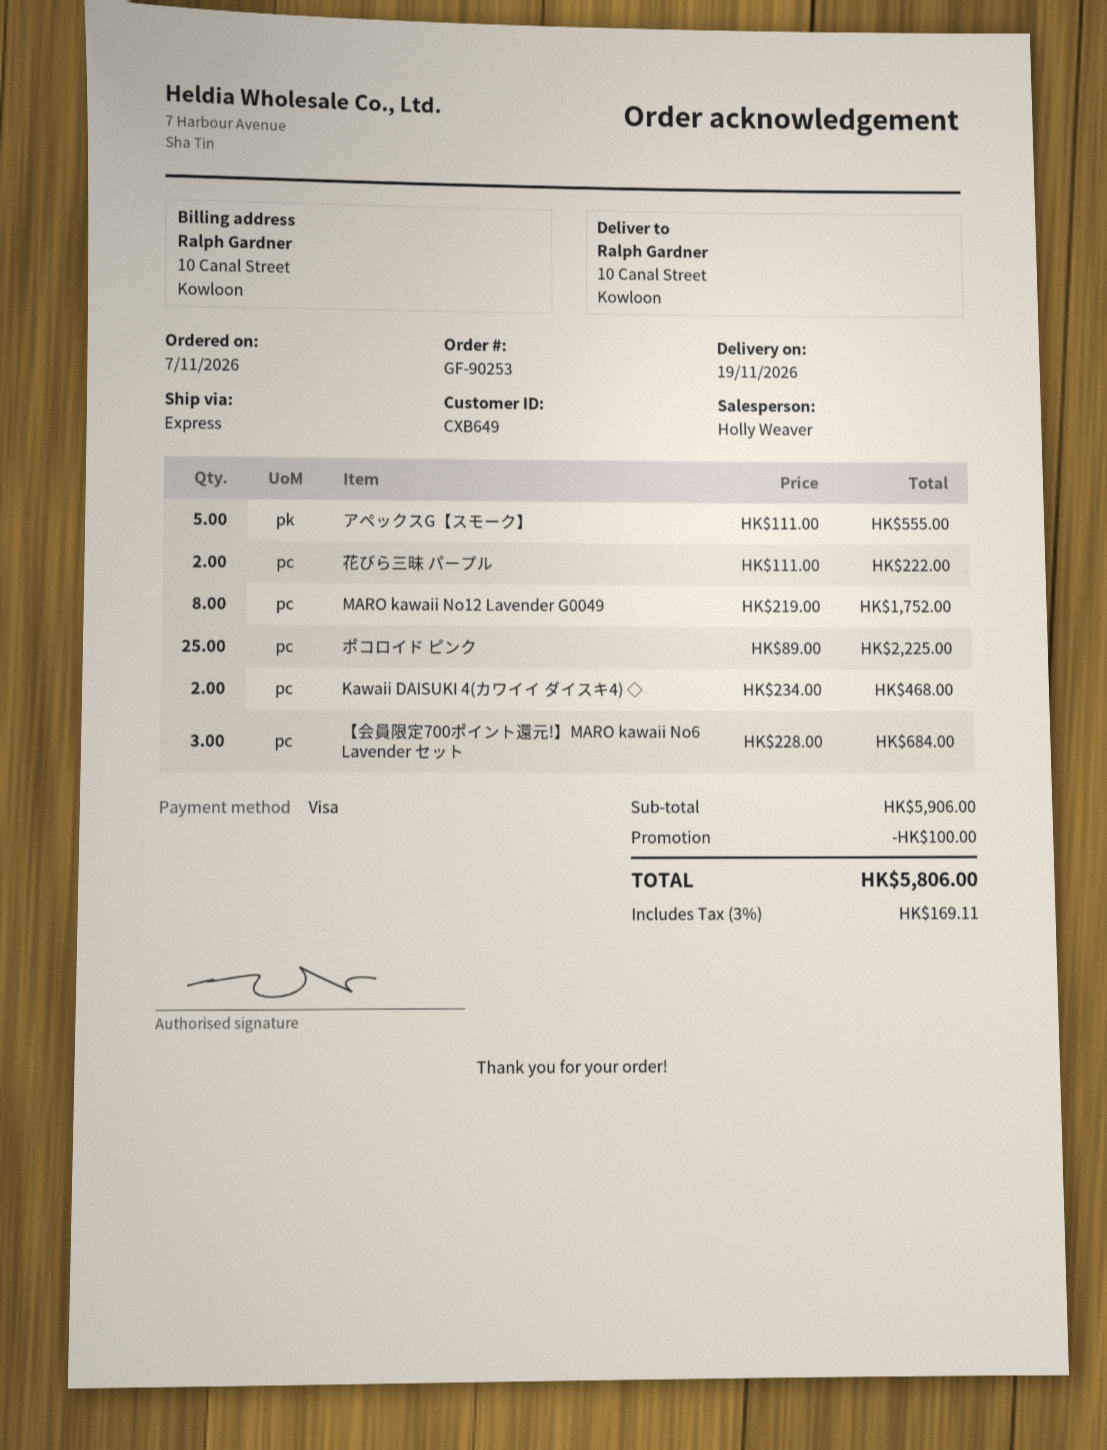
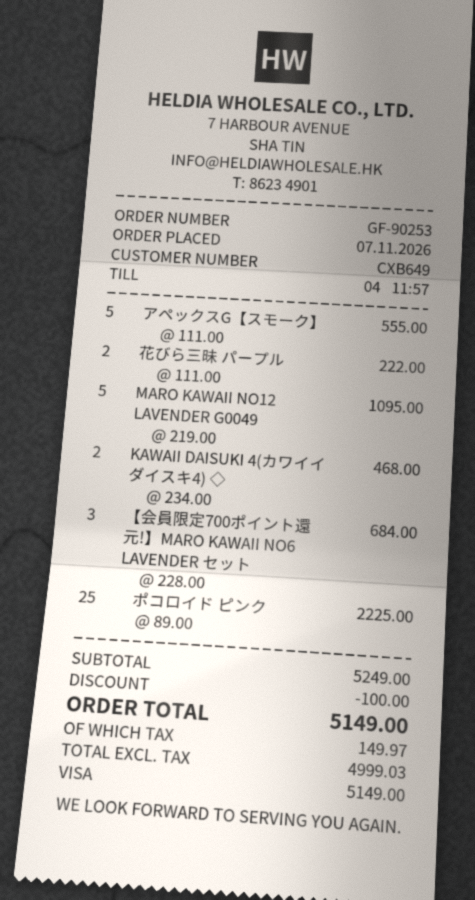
MARO kawaii No12 Lavender G0049: 8 x 219.00 = 1752.00 -> 5 x 219.00 = 1095.00
subtotal: 5906.00 -> 5249.00
tax: 169.11 -> 149.97
total: 5806.00 -> 5149.00

